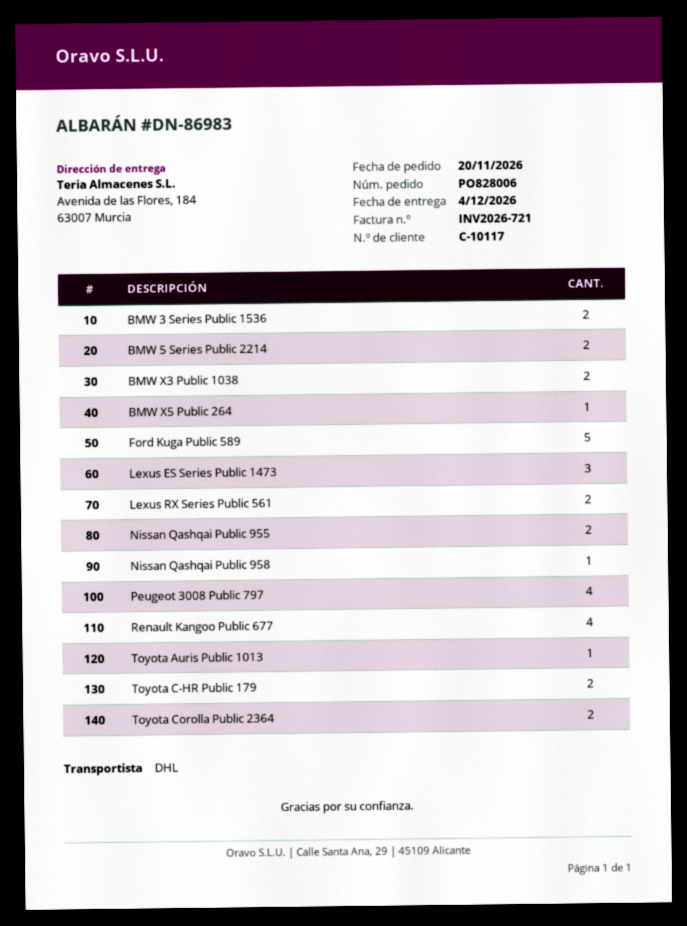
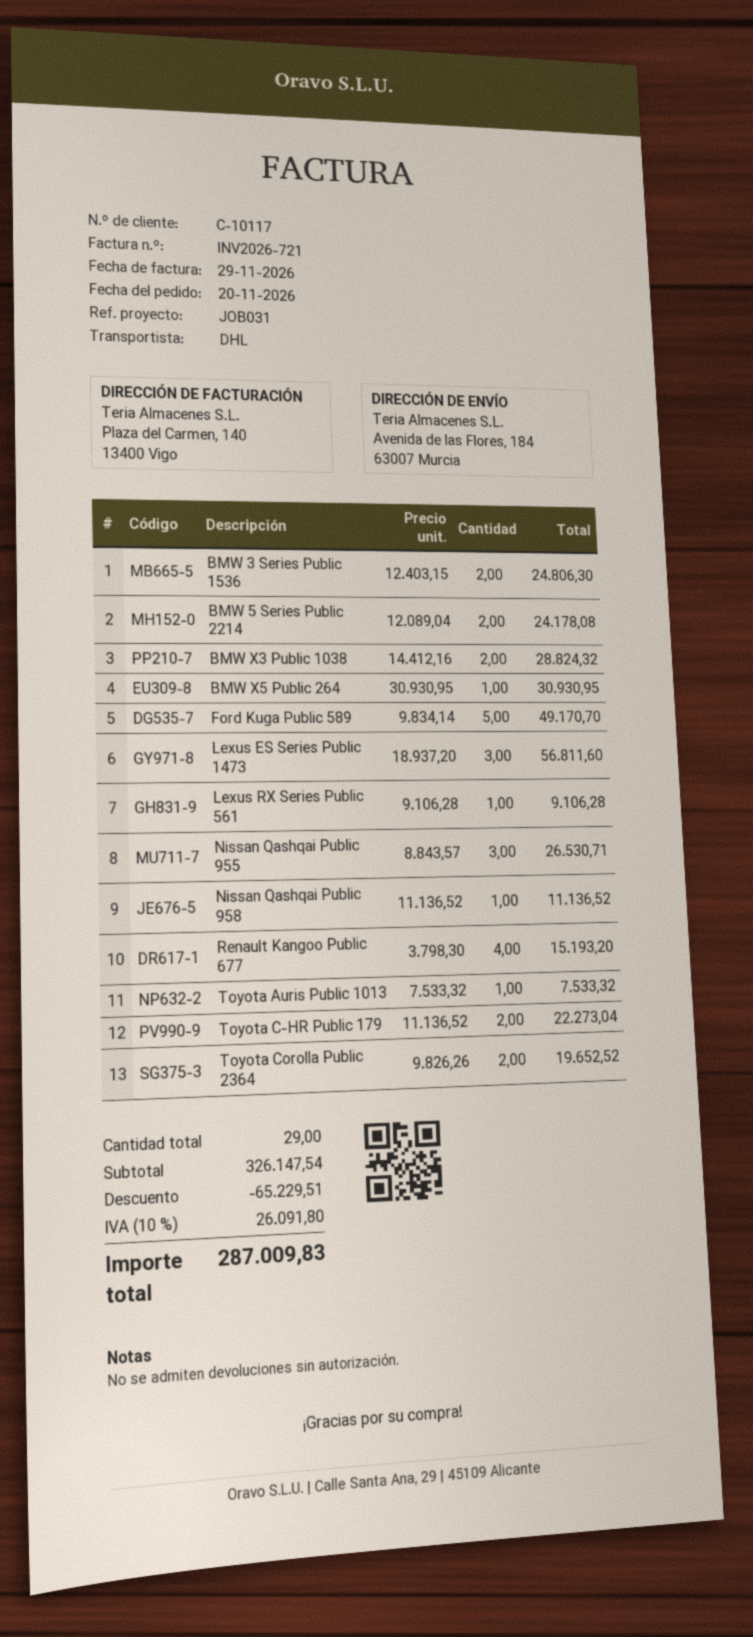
Lexus RX Series Public 561: 2 -> 1
Nissan Qashqai Public 955: 2 -> 3
Peugeot 3008 Public 797: 4 -> none

